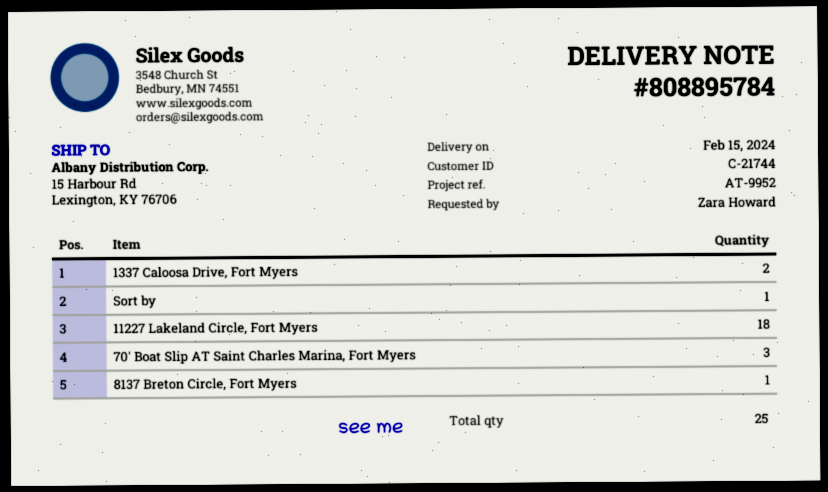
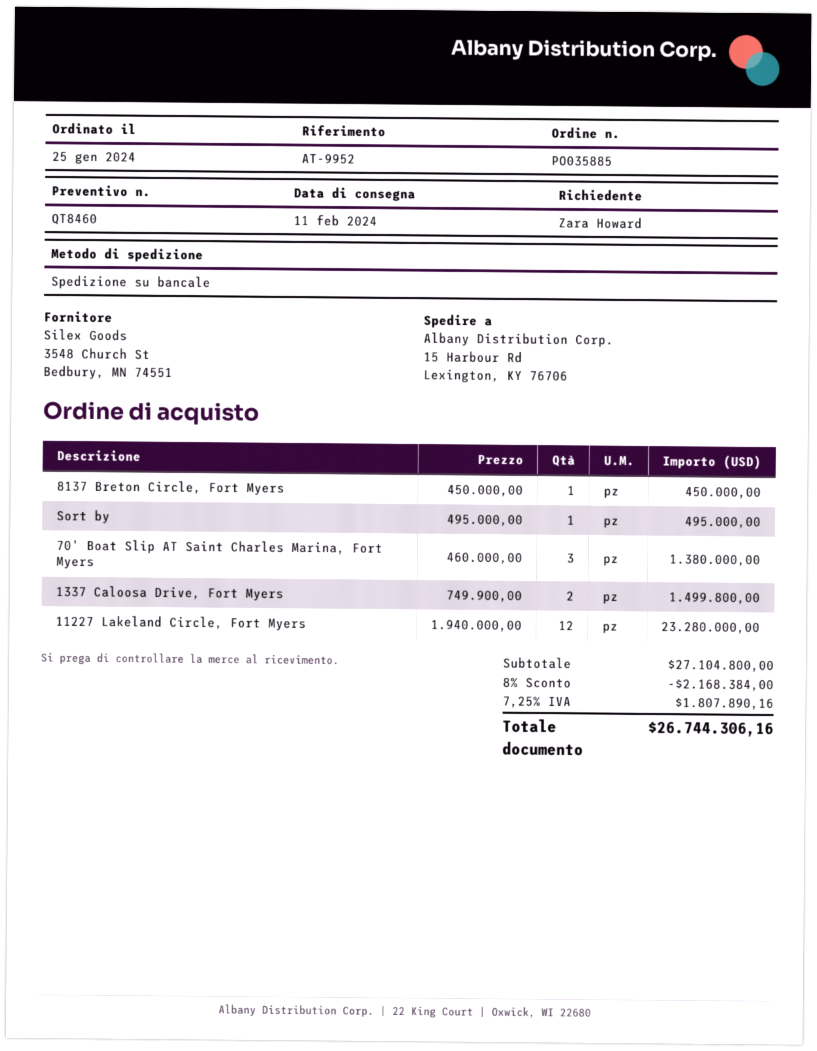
delivery date: 2024-02-15 -> 2024-02-11
11227 Lakeland Circle, Fort Myers: 18 -> 12

